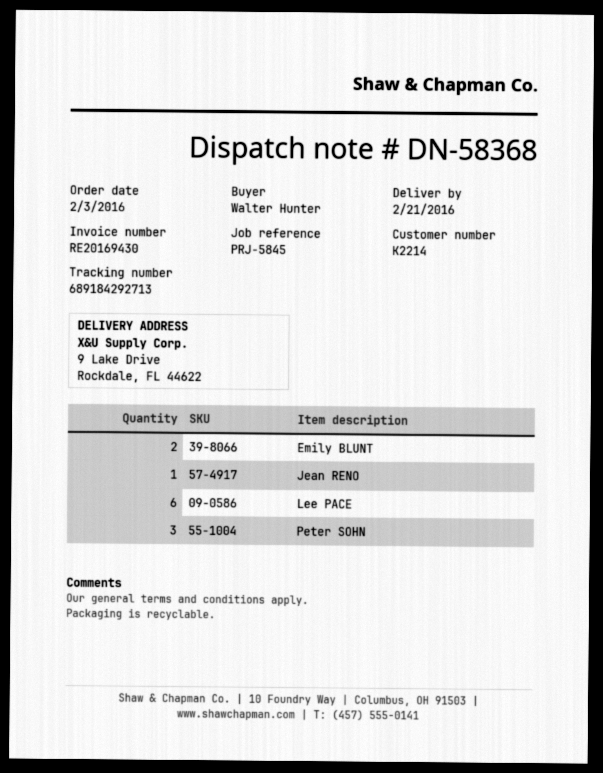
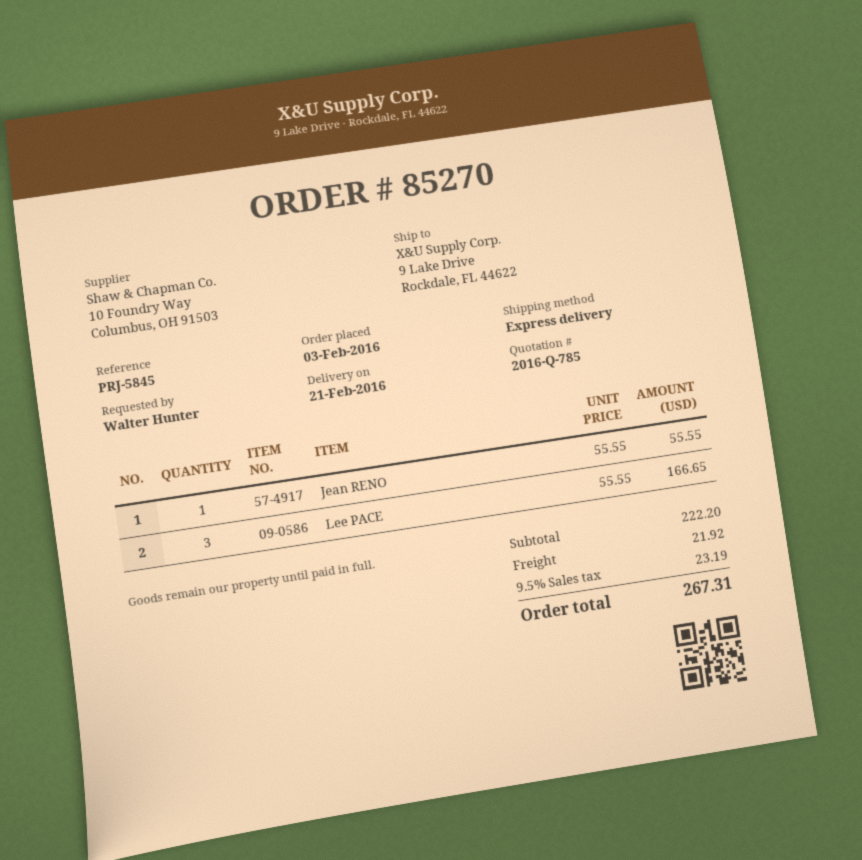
Emily BLUNT: 2 -> none
Lee PACE: 6 -> 3
Peter SOHN: 3 -> none

